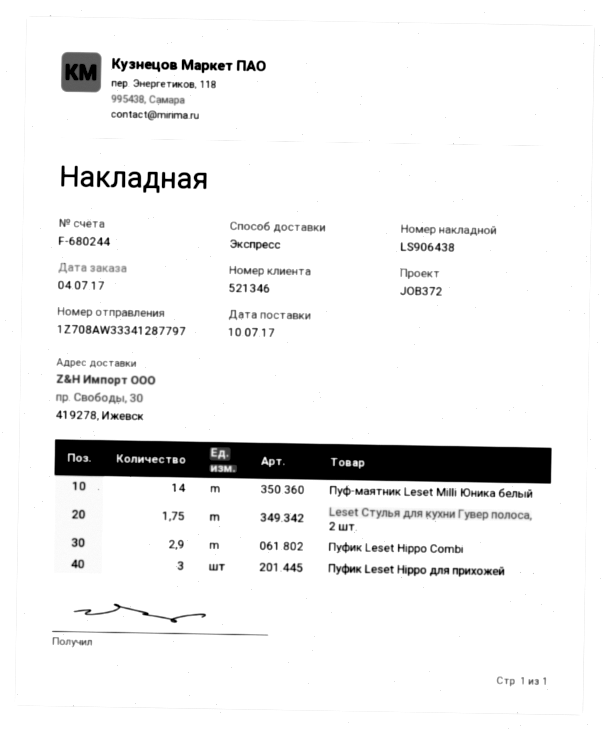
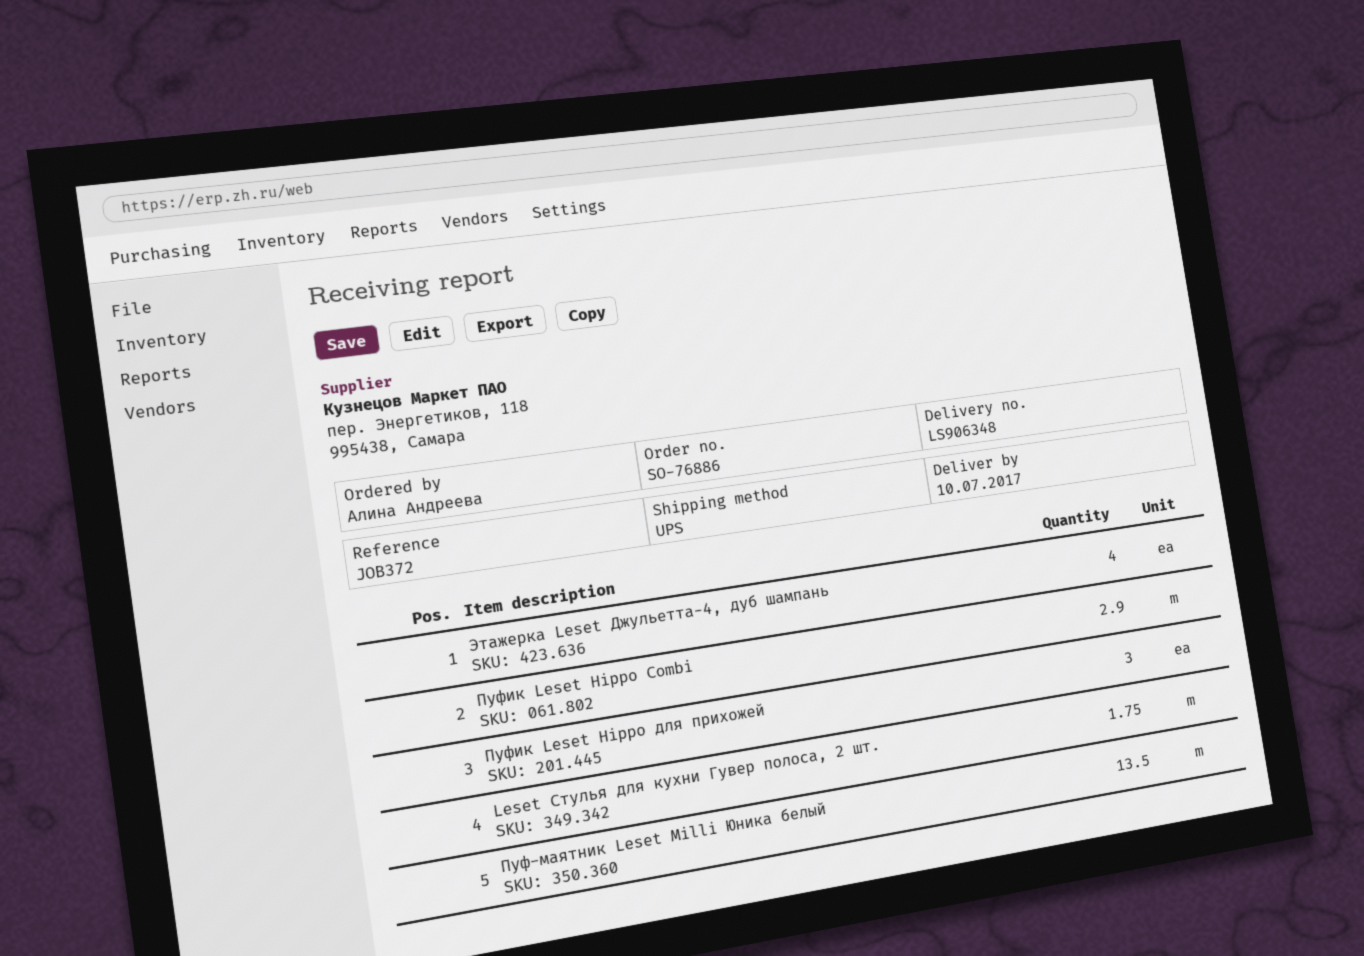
delivery note number: LS906438 -> LS906348
shipping method: express -> UPS
Пуф-маятник Leset Milli Юника белый: 14 -> 13.5
Этажерка Leset Джульетта-4, дуб шампань: none -> 4

